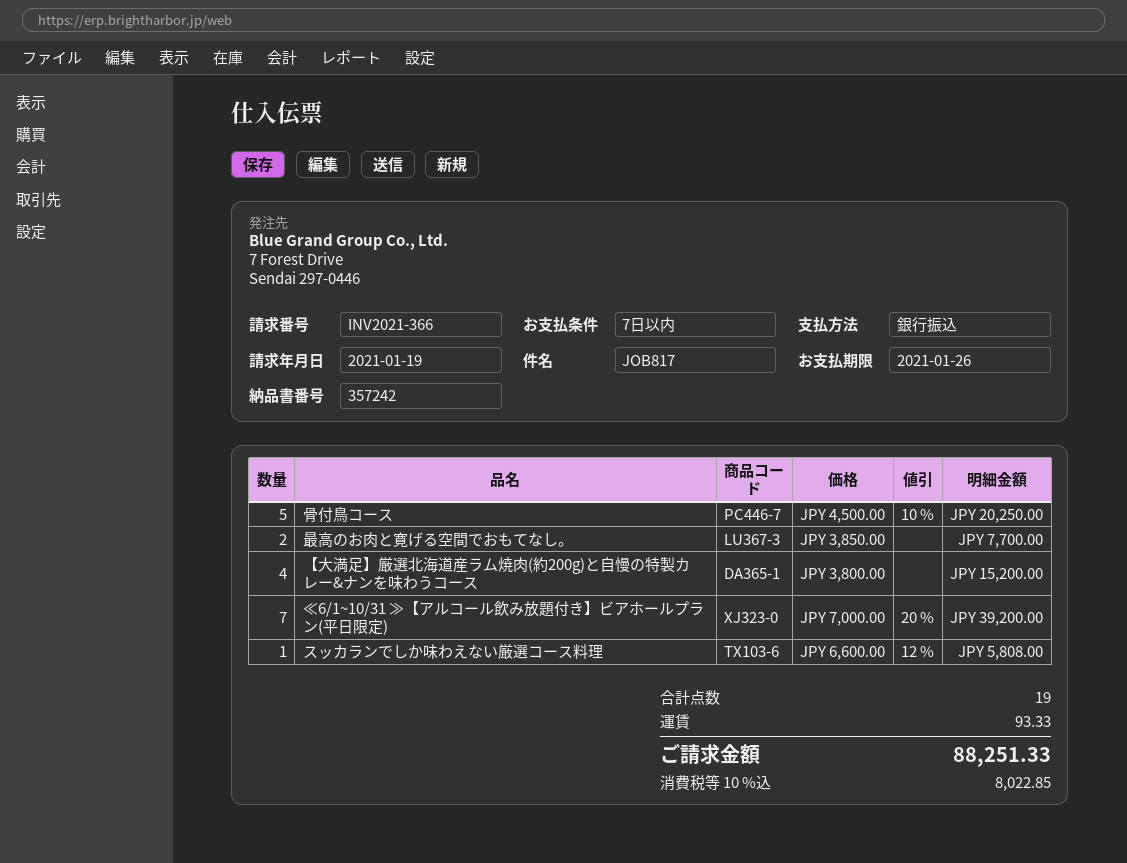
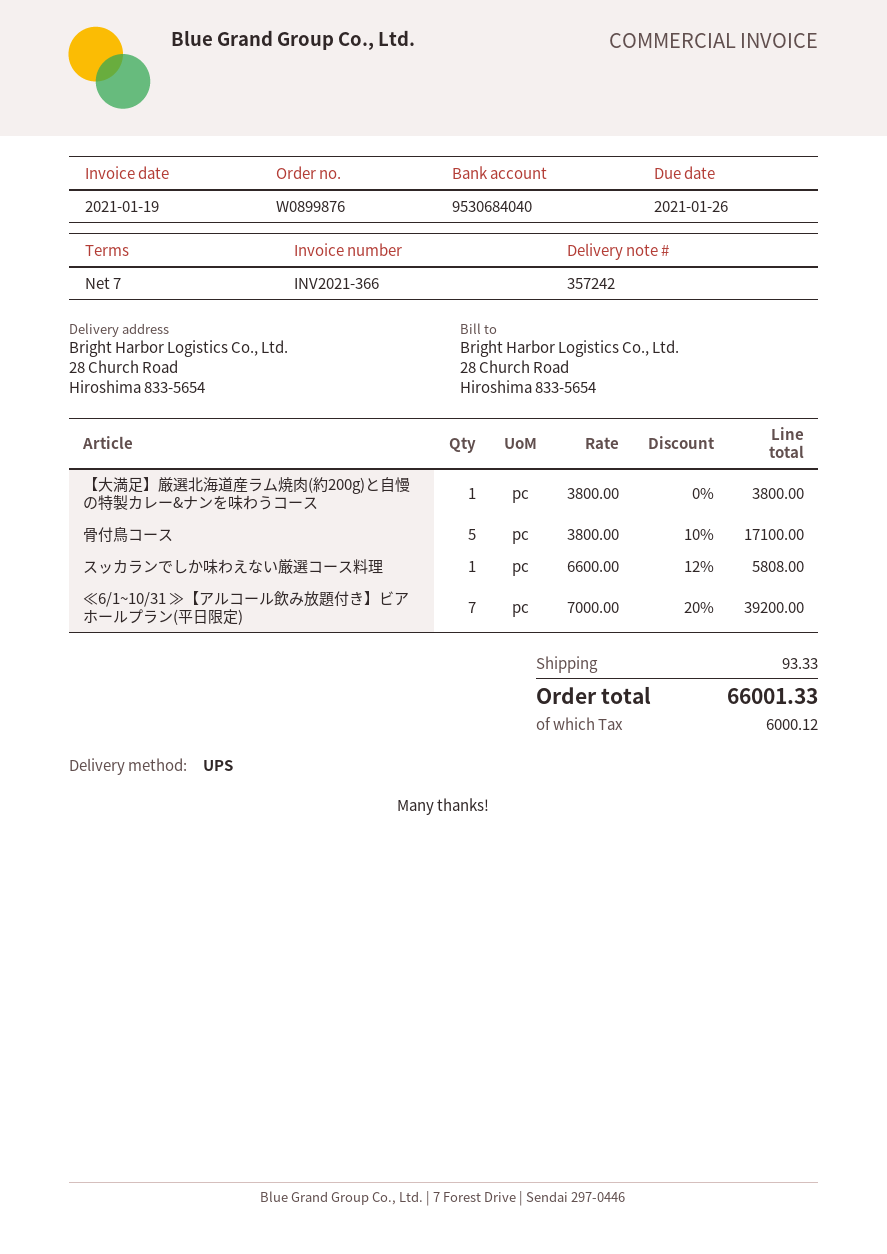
骨付鳥コース: 5 x 4500.00 - 10% = 20250.00 -> 5 x 3800.00 - 10% = 17100.00
最高のお肉と寛げる空間でおもてなし。: 2 x 3850.00 = 7700.00 -> none
【大満足】厳選北海道産ラム焼肉(約200g)と自慢の特製カレー&ナンを味わうコース: 4 x 3800.00 = 15200.00 -> 1 x 3800.00 = 3800.00
tax: 8022.85 -> 6000.12
total: 88251.33 -> 66001.33

